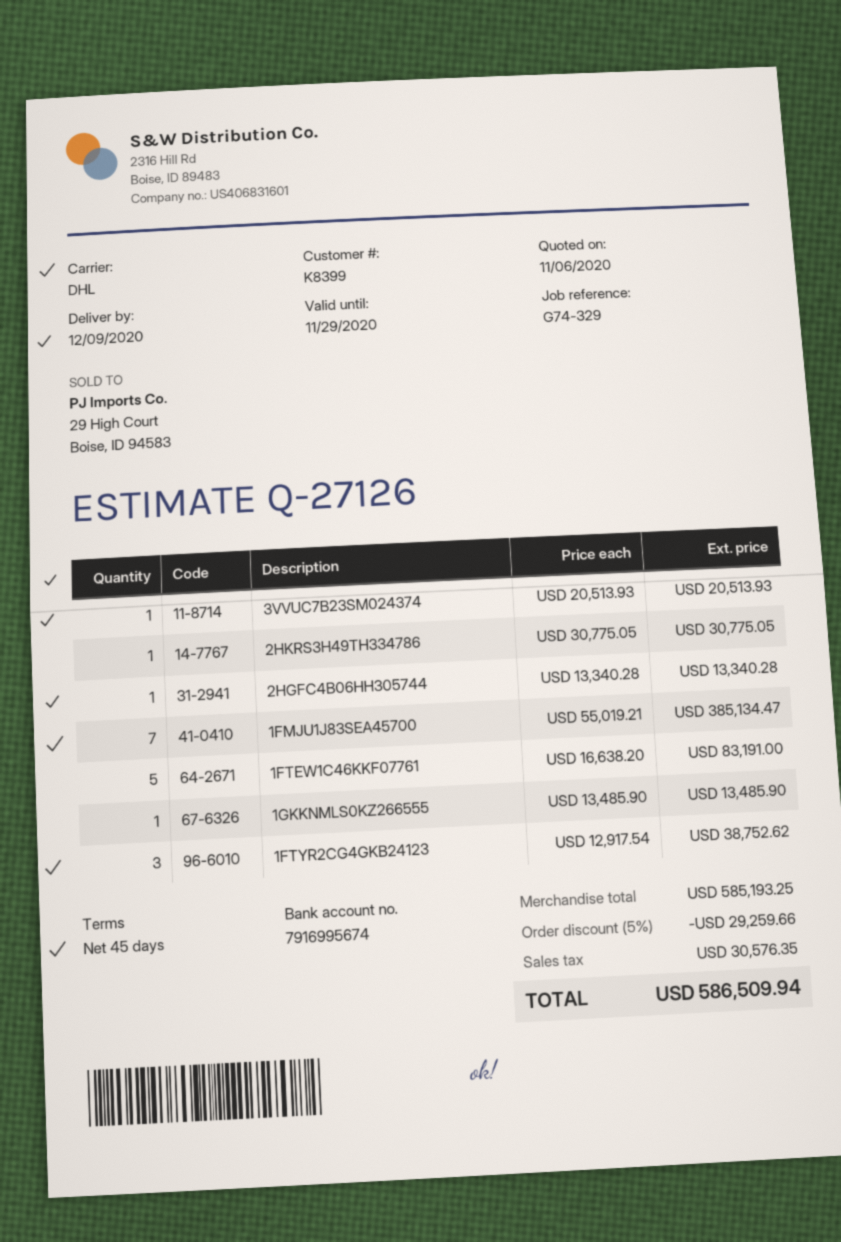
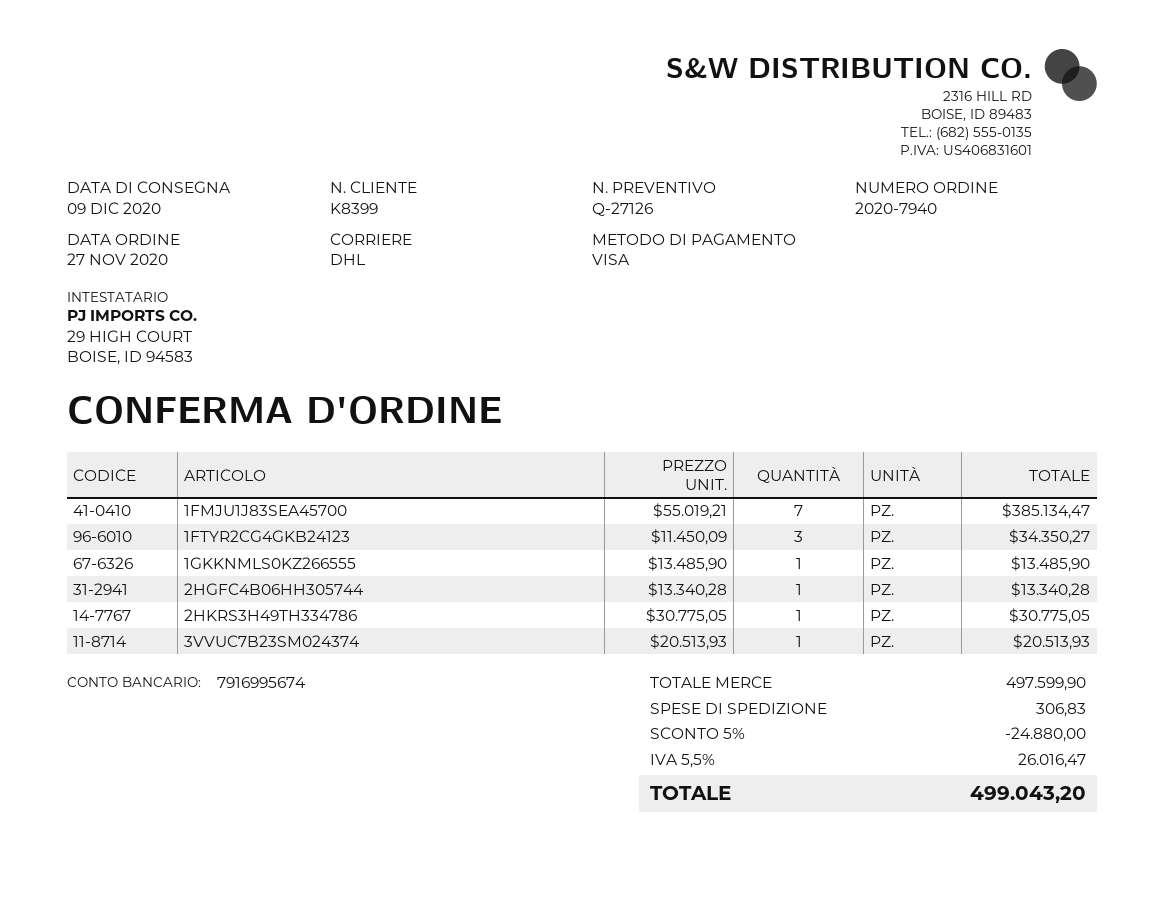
1FTEW1C46KKF07761: 5 x 16638.20 = 83191.00 -> none
1FTYR2CG4GKB24123: 3 x 12917.54 = 38752.62 -> 3 x 11450.09 = 34350.27
subtotal: 585193.25 -> 497599.90
discount: 5% = 29259.66 -> 5% = 24880.00
shipping: none -> 306.83
tax: 30576.35 -> 26016.47
total: 586509.94 -> 499043.20

